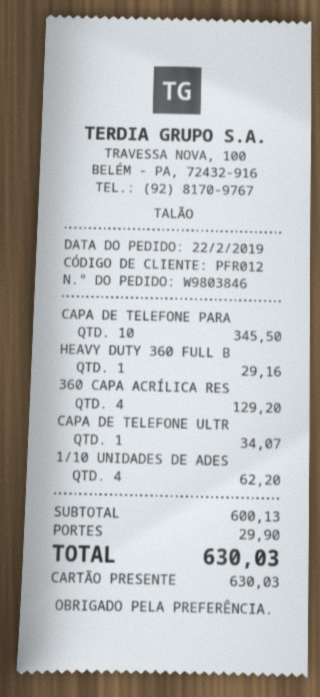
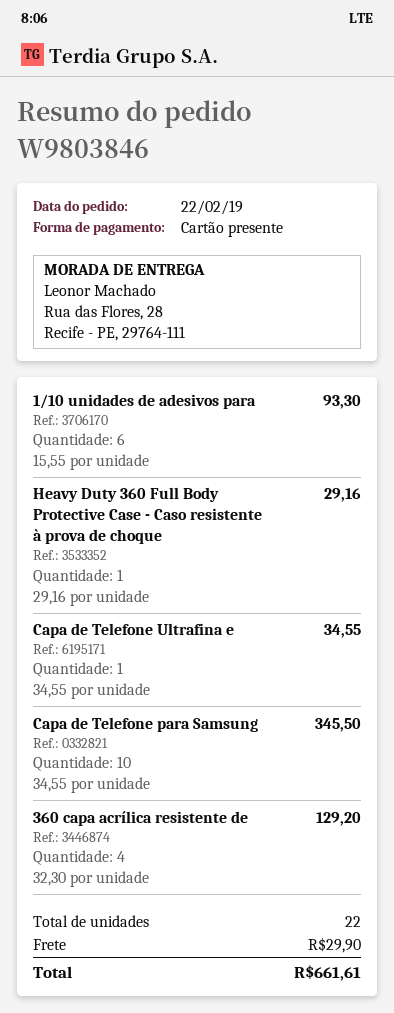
CAPA DE TELEFONE ULTR: 1 for 34.07 -> 1 for 34.55
1/10 UNIDADES DE ADES: 4 for 62.20 -> 6 for 93.30
total: 630.03 -> 661.61

